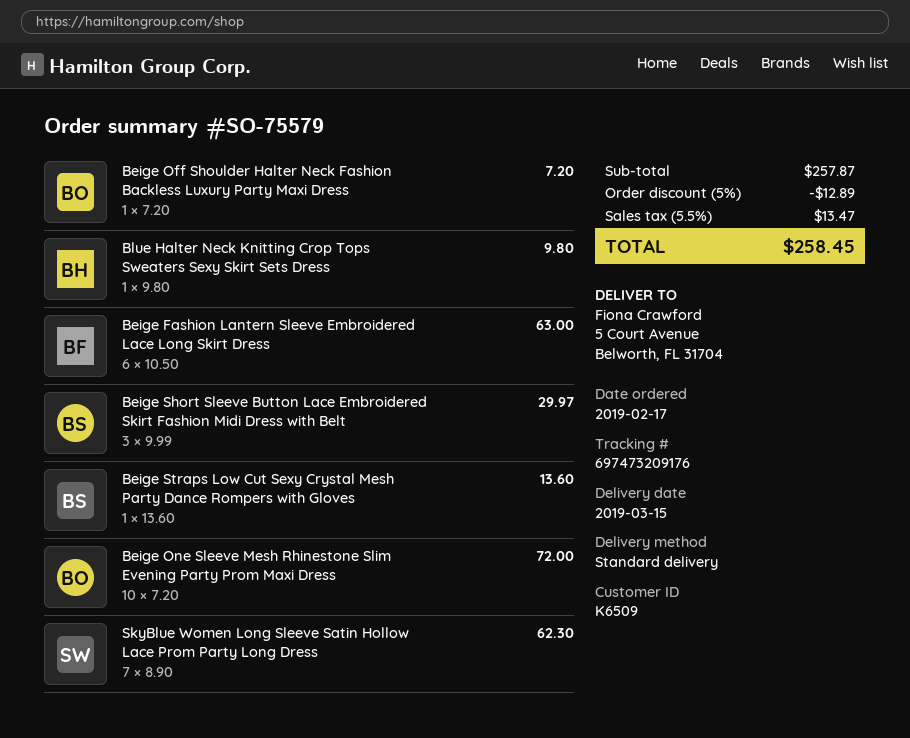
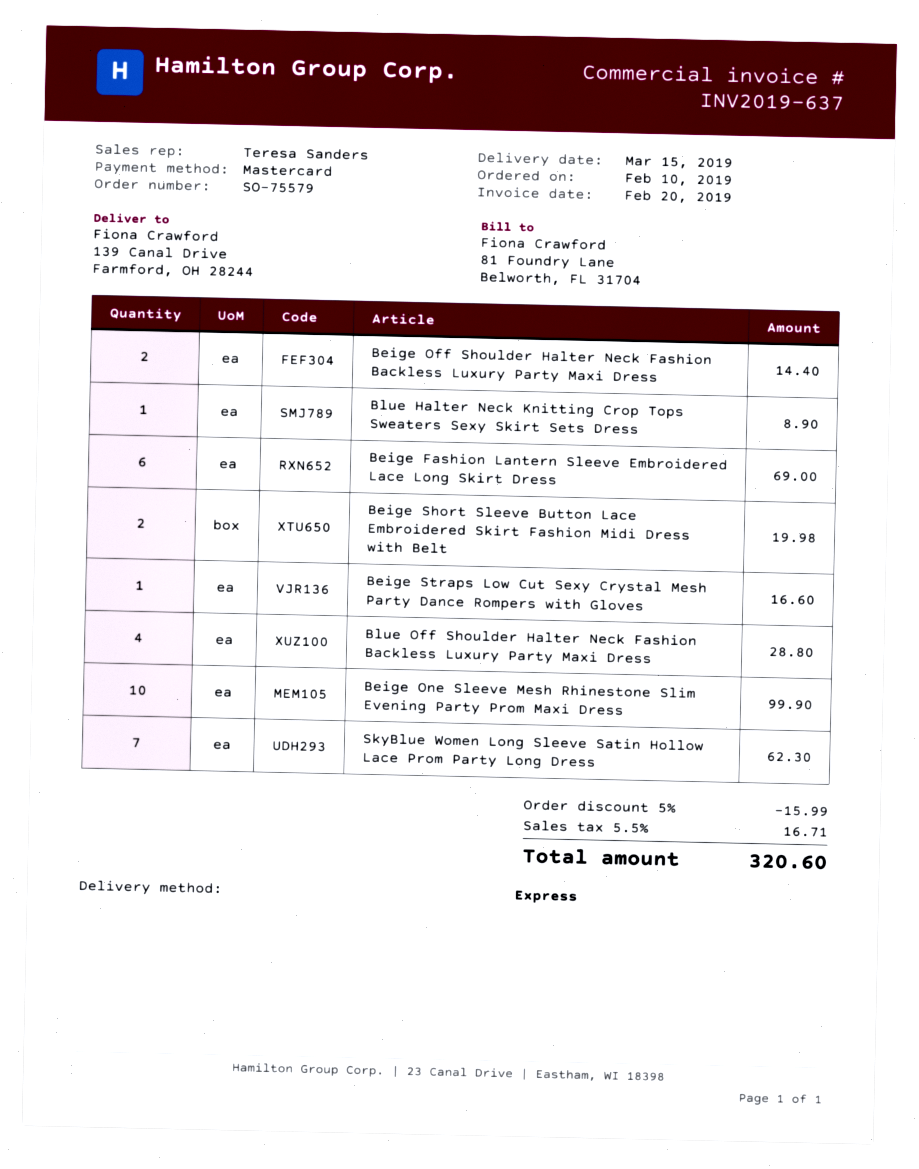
order date: 2019-02-17 -> 2019-02-10
shipping method: standard -> express
ship to: 5 Court Avenue, Belworth, FL 31704 -> 139 Canal Drive, Farmford, OH 28244
Beige Off Shoulder Halter Neck Fashion Backless Luxury Party Maxi Dress: 1 for 7.20 -> 2 for 14.40
Blue Halter Neck Knitting Crop Tops Sweaters Sexy Skirt Sets Dress: 1 for 9.80 -> 1 for 8.90
Beige Fashion Lantern Sleeve Embroidered Lace Long Skirt Dress: 6 for 63.00 -> 6 for 69.00
Beige Short Sleeve Button Lace Embroidered Skirt Fashion Midi Dress with Belt: 3 for 29.97 -> 2 for 19.98
Beige Straps Low Cut Sexy Crystal Mesh Party Dance Rompers with Gloves: 1 for 13.60 -> 1 for 16.60
Beige One Sleeve Mesh Rhinestone Slim Evening Party Prom Maxi Dress: 10 for 72.00 -> 10 for 99.90
Blue Off Shoulder Halter Neck Fashion Backless Luxury Party Maxi Dress: none -> 4 for 28.80
discount: 5% = 12.89 -> 5% = 15.99
tax: 5.5% = 13.47 -> 5.5% = 16.71
total: 258.45 -> 320.60

